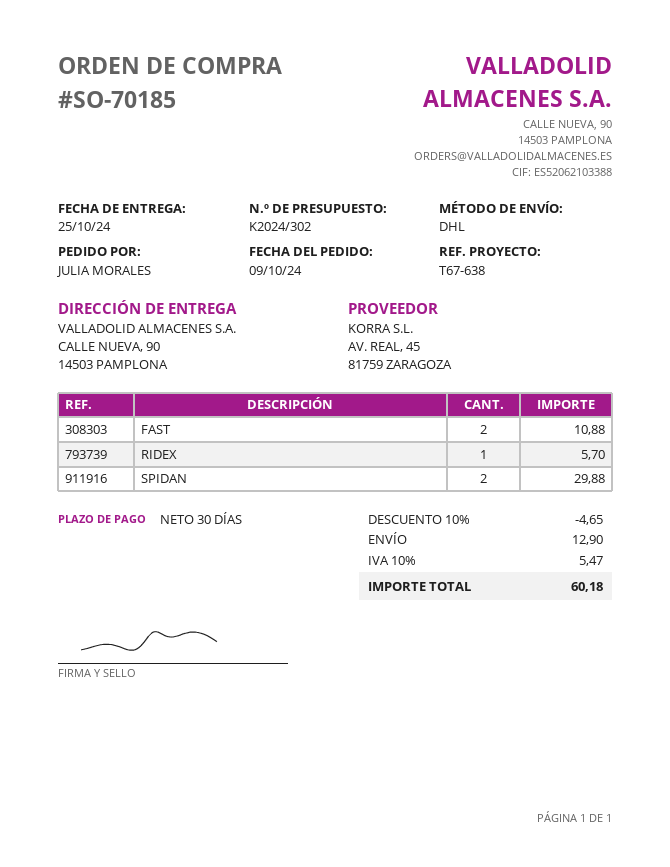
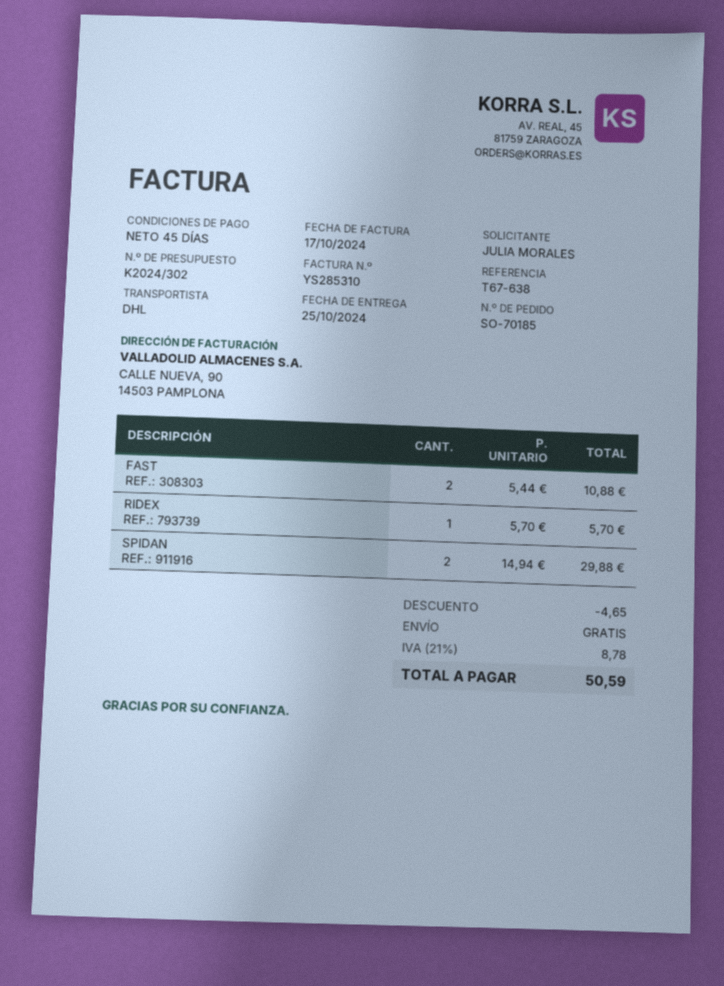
payment terms: 30 days -> 45 days
shipping: 12.90 -> 0.00
tax: 10% = 5.47 -> 21% = 8.78
total: 60.18 -> 50.59

